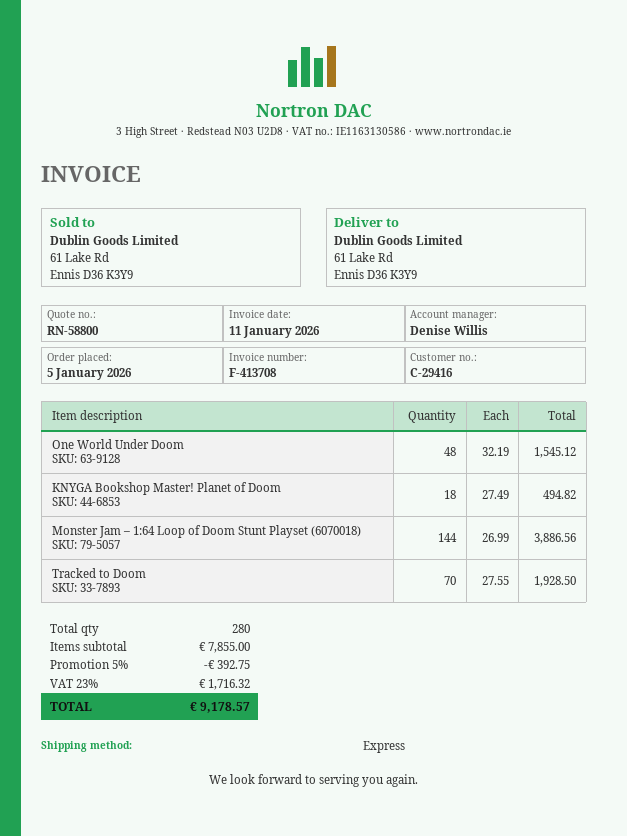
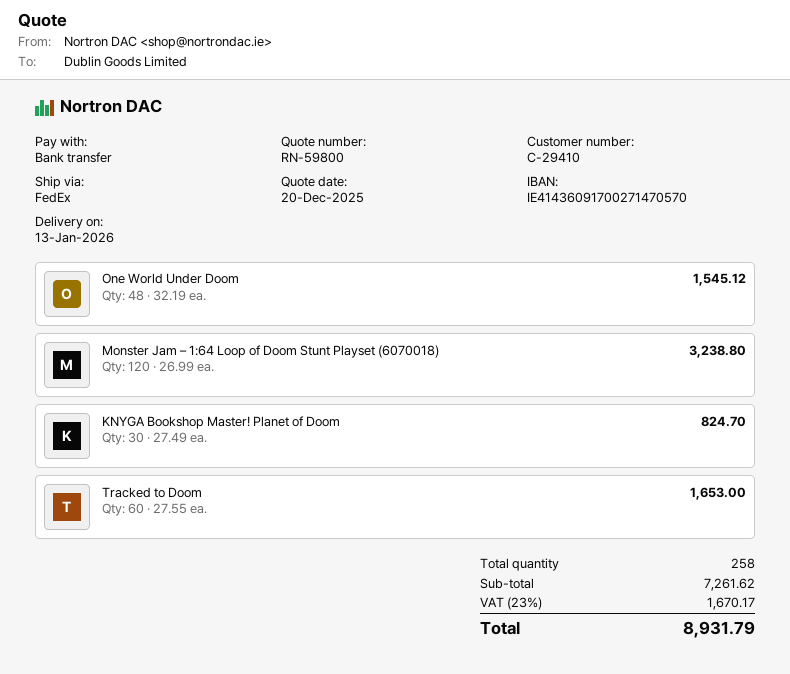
quote number: RN-58800 -> RN-59800
customer number: C-29416 -> C-29410
shipping method: express -> FedEx
KNYGA Bookshop Master! Planet of Doom: 18 x 27.49 = 494.82 -> 30 x 27.49 = 824.70
Monster Jam – 1:64 Loop of Doom Stunt Playset (6070018): 144 x 26.99 = 3886.56 -> 120 x 26.99 = 3238.80
Tracked to Doom: 70 x 27.55 = 1928.50 -> 60 x 27.55 = 1653.00
total quantity: 280 -> 258
subtotal: 7855.00 -> 7261.62
discount: 5% = 392.75 -> none
tax: 23% = 1716.32 -> 23% = 1670.17
total: 9178.57 -> 8931.79

